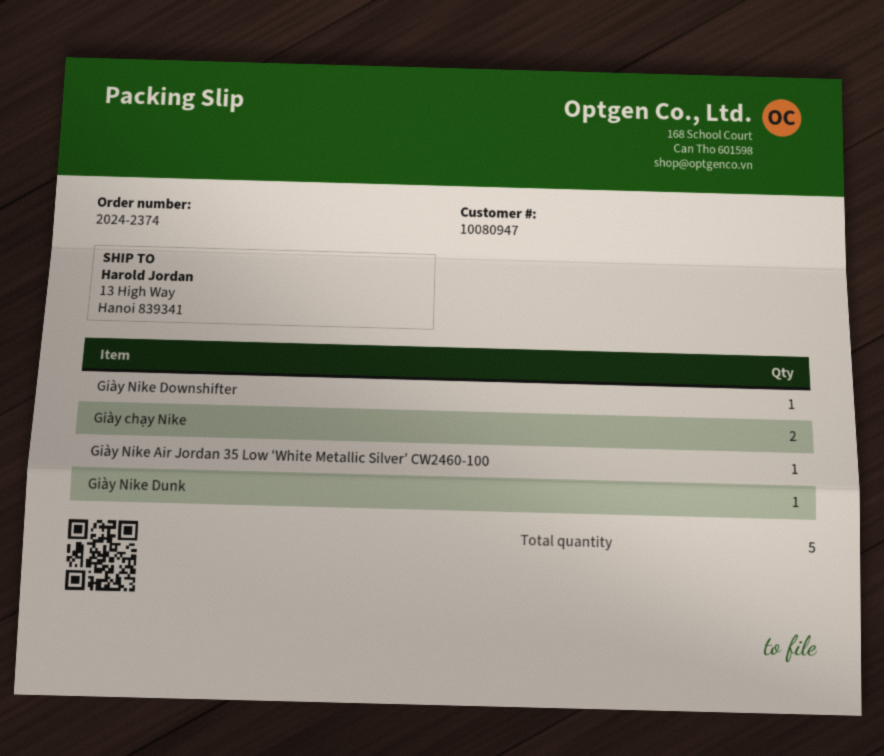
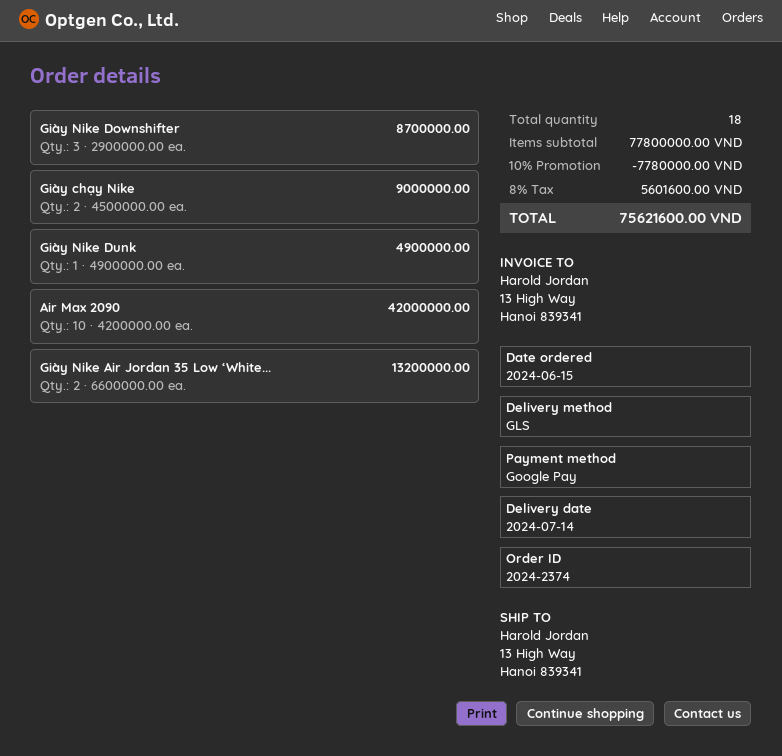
Giày Nike Downshifter: 1 -> 3
Giày Nike Air Jordan 35 Low ‘White Metallic Silver’ CW2460-100: 1 -> 2
Air Max 2090: none -> 10
total quantity: 5 -> 18

